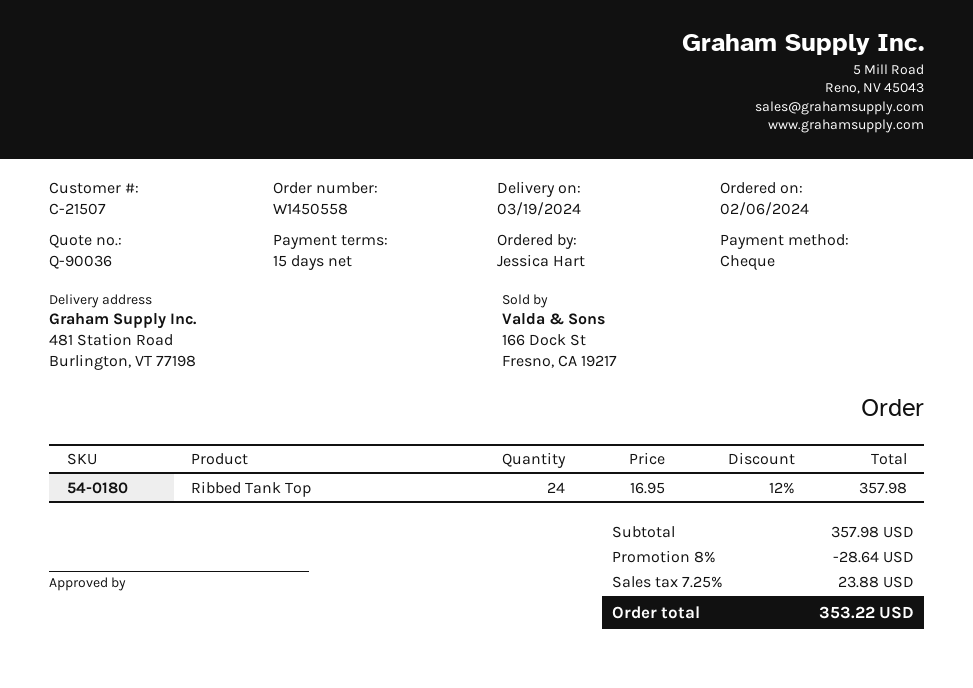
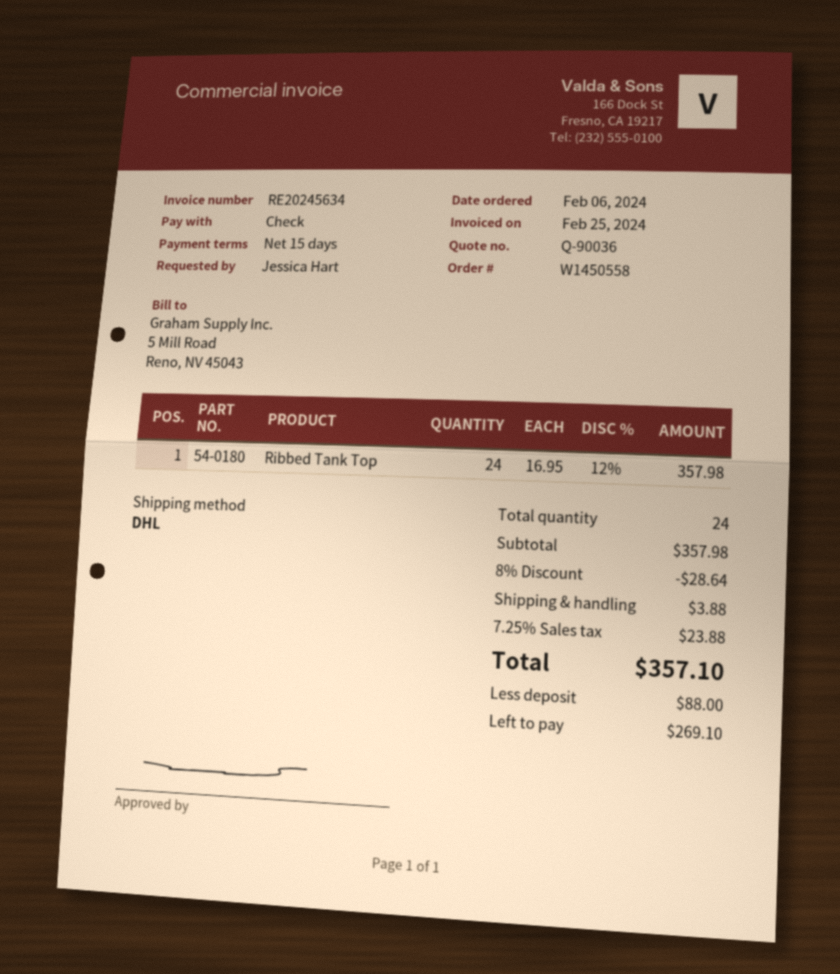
shipping: none -> 3.88
total: 353.22 -> 357.10

